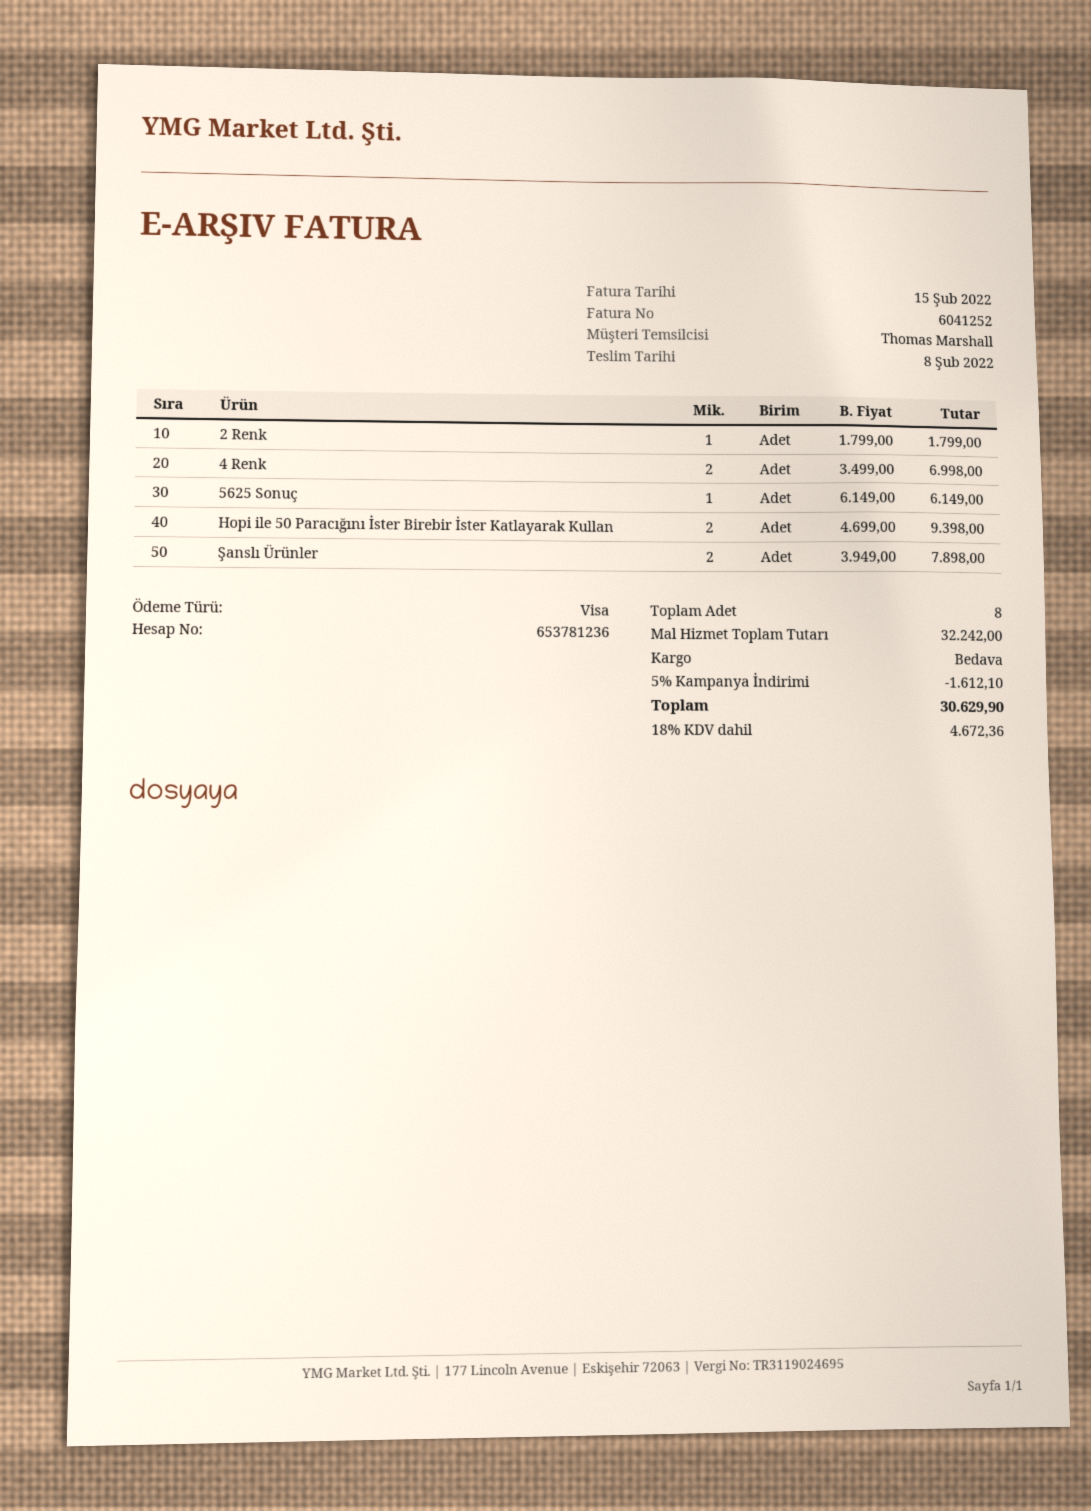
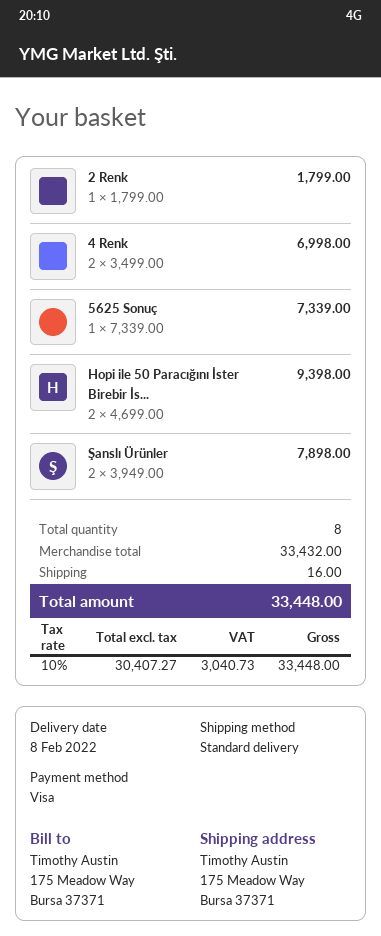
5625 Sonuç: 1 x 6149.00 = 6149.00 -> 1 x 7339.00 = 7339.00
subtotal: 32242.00 -> 33432.00
discount: 5% = 1612.10 -> none
shipping: 0.00 -> 16.00
tax: 18% = 4672.36 -> 10% = 3040.73
total: 30629.90 -> 33448.00

